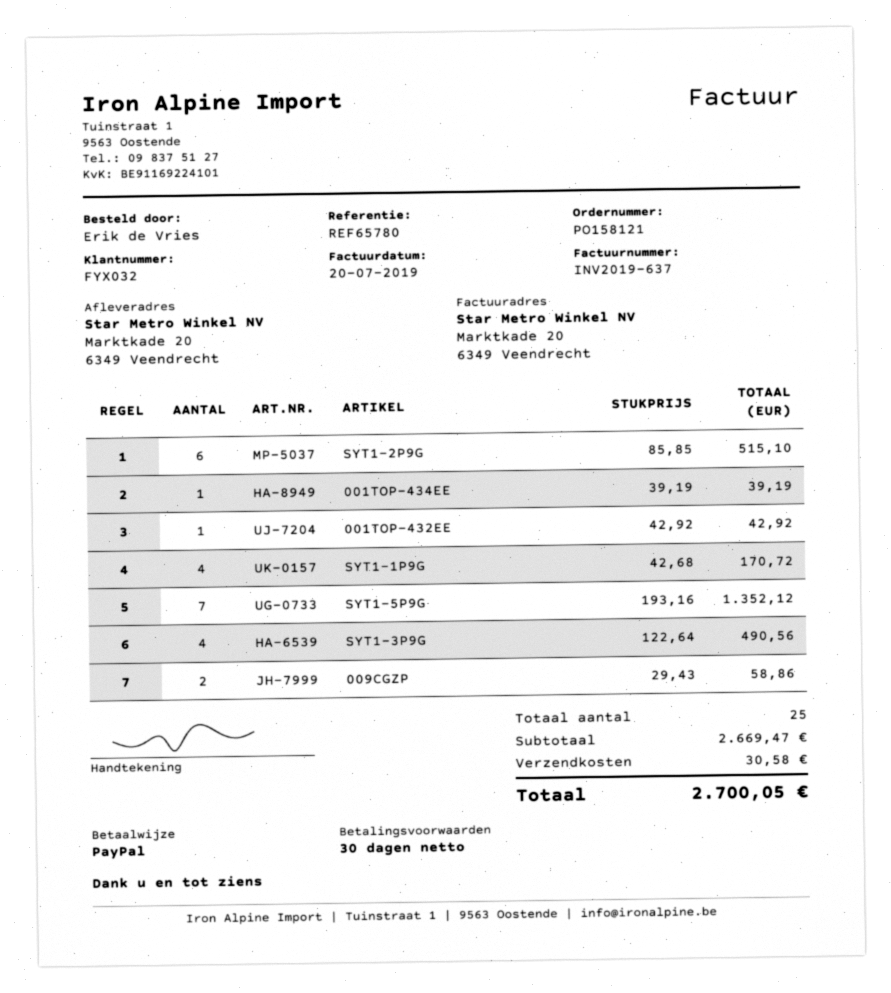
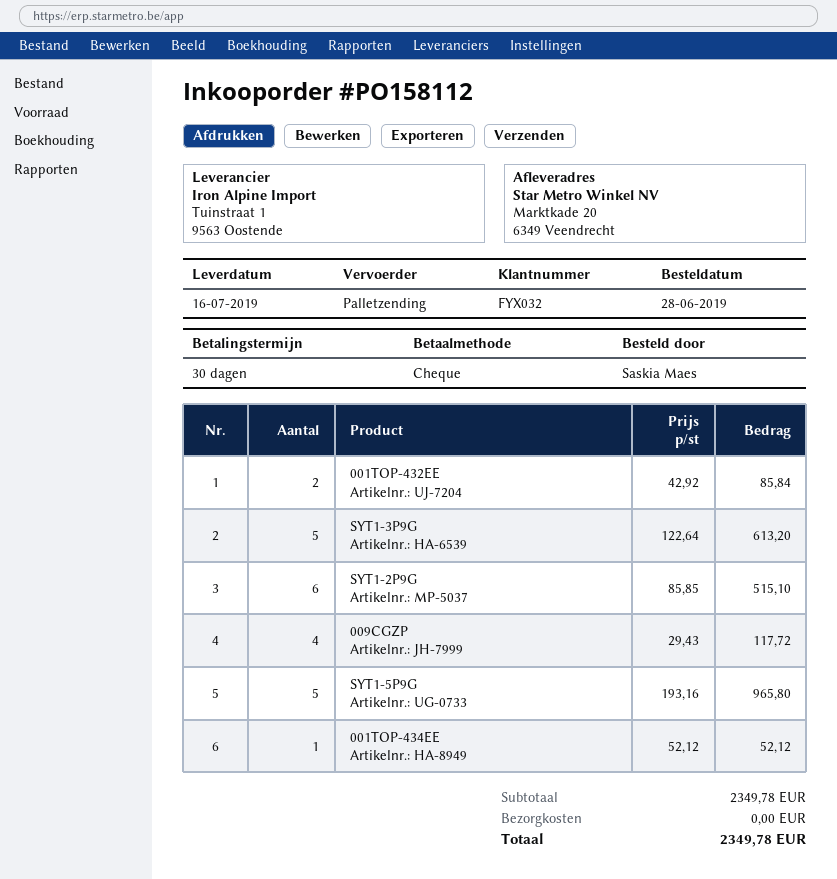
order number: PO158121 -> PO158112
ordered by: Erik de Vries -> Saskia Maes
payment method: PayPal -> cheque
001TOP-434EE: 1 x 39.19 = 39.19 -> 1 x 52.12 = 52.12
001TOP-432EE: 1 x 42.92 = 42.92 -> 2 x 42.92 = 85.84
SYT1-1P9G: 4 x 42.68 = 170.72 -> none
SYT1-5P9G: 7 x 193.16 = 1352.12 -> 5 x 193.16 = 965.80
SYT1-3P9G: 4 x 122.64 = 490.56 -> 5 x 122.64 = 613.20
009CGZP: 2 x 29.43 = 58.86 -> 4 x 29.43 = 117.72
subtotal: 2669.47 -> 2349.78
shipping: 30.58 -> 0.00
total: 2700.05 -> 2349.78

